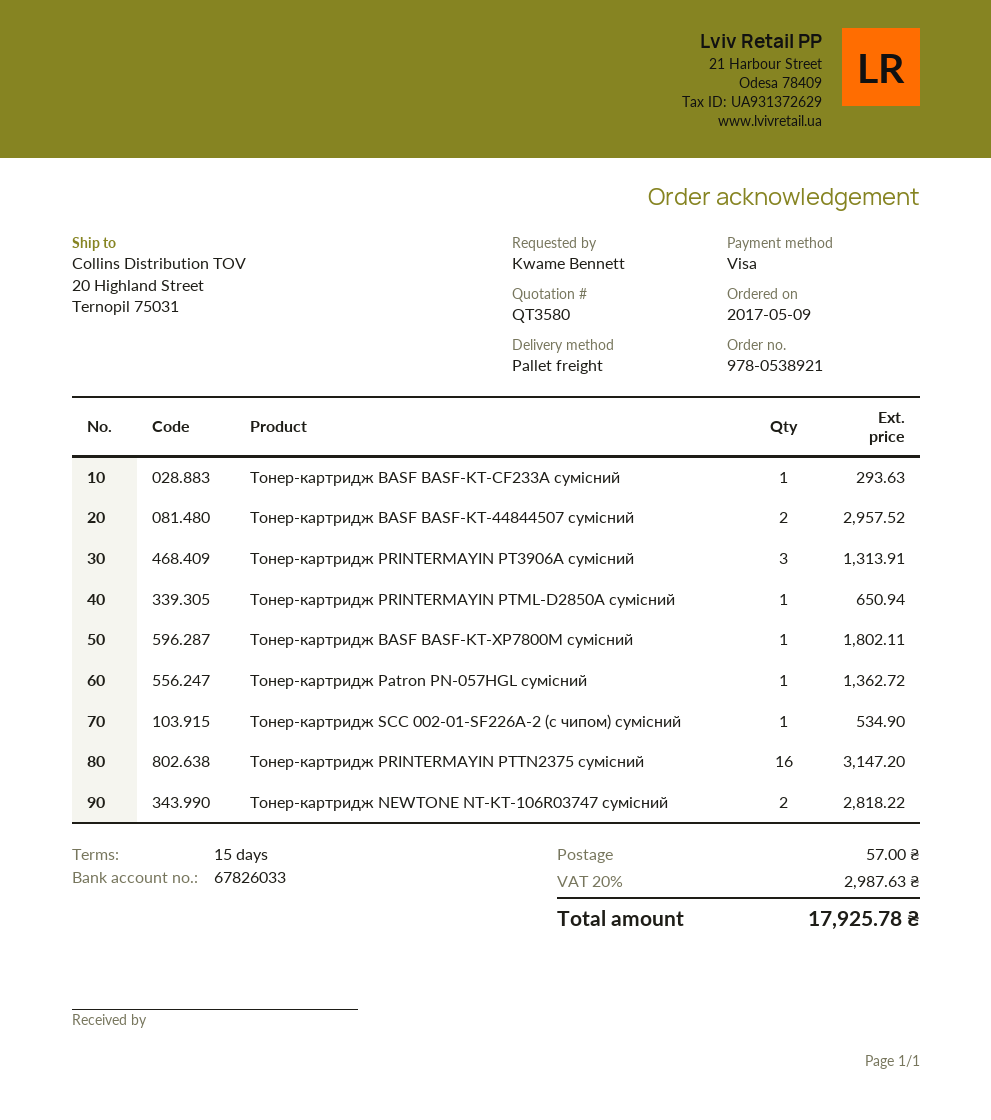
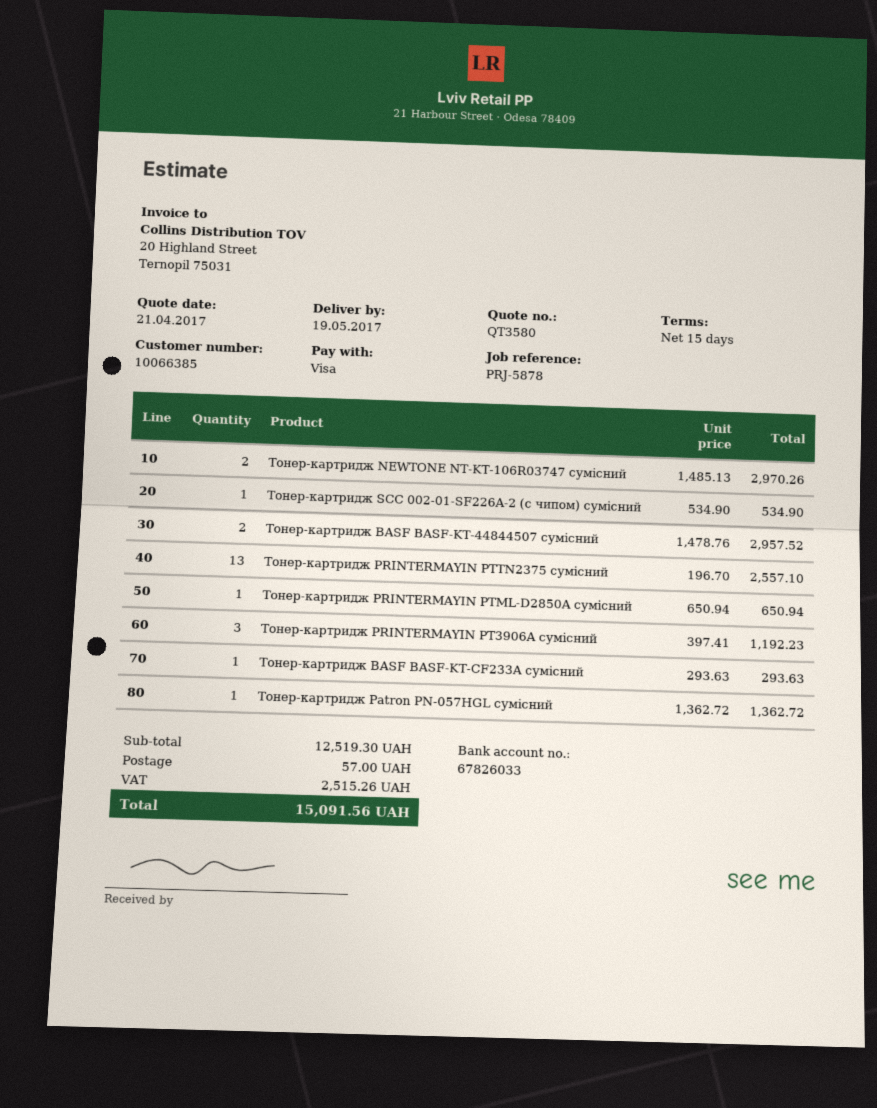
Тонер-картридж PRINTERMAYIN PT3906A сумісний: 3 for 1313.91 -> 3 for 1192.23
Тонер-картридж BASF BASF-KT-XP7800M сумісний: 1 for 1802.11 -> none
Тонер-картридж PRINTERMAYIN PTTN2375 сумісний: 16 for 3147.20 -> 13 for 2557.10
Тонер-картридж NEWTONE NT-KT-106R03747 сумісний: 2 for 2818.22 -> 2 for 2970.26
tax: 2987.63 -> 2515.26
total: 17925.78 -> 15091.56

